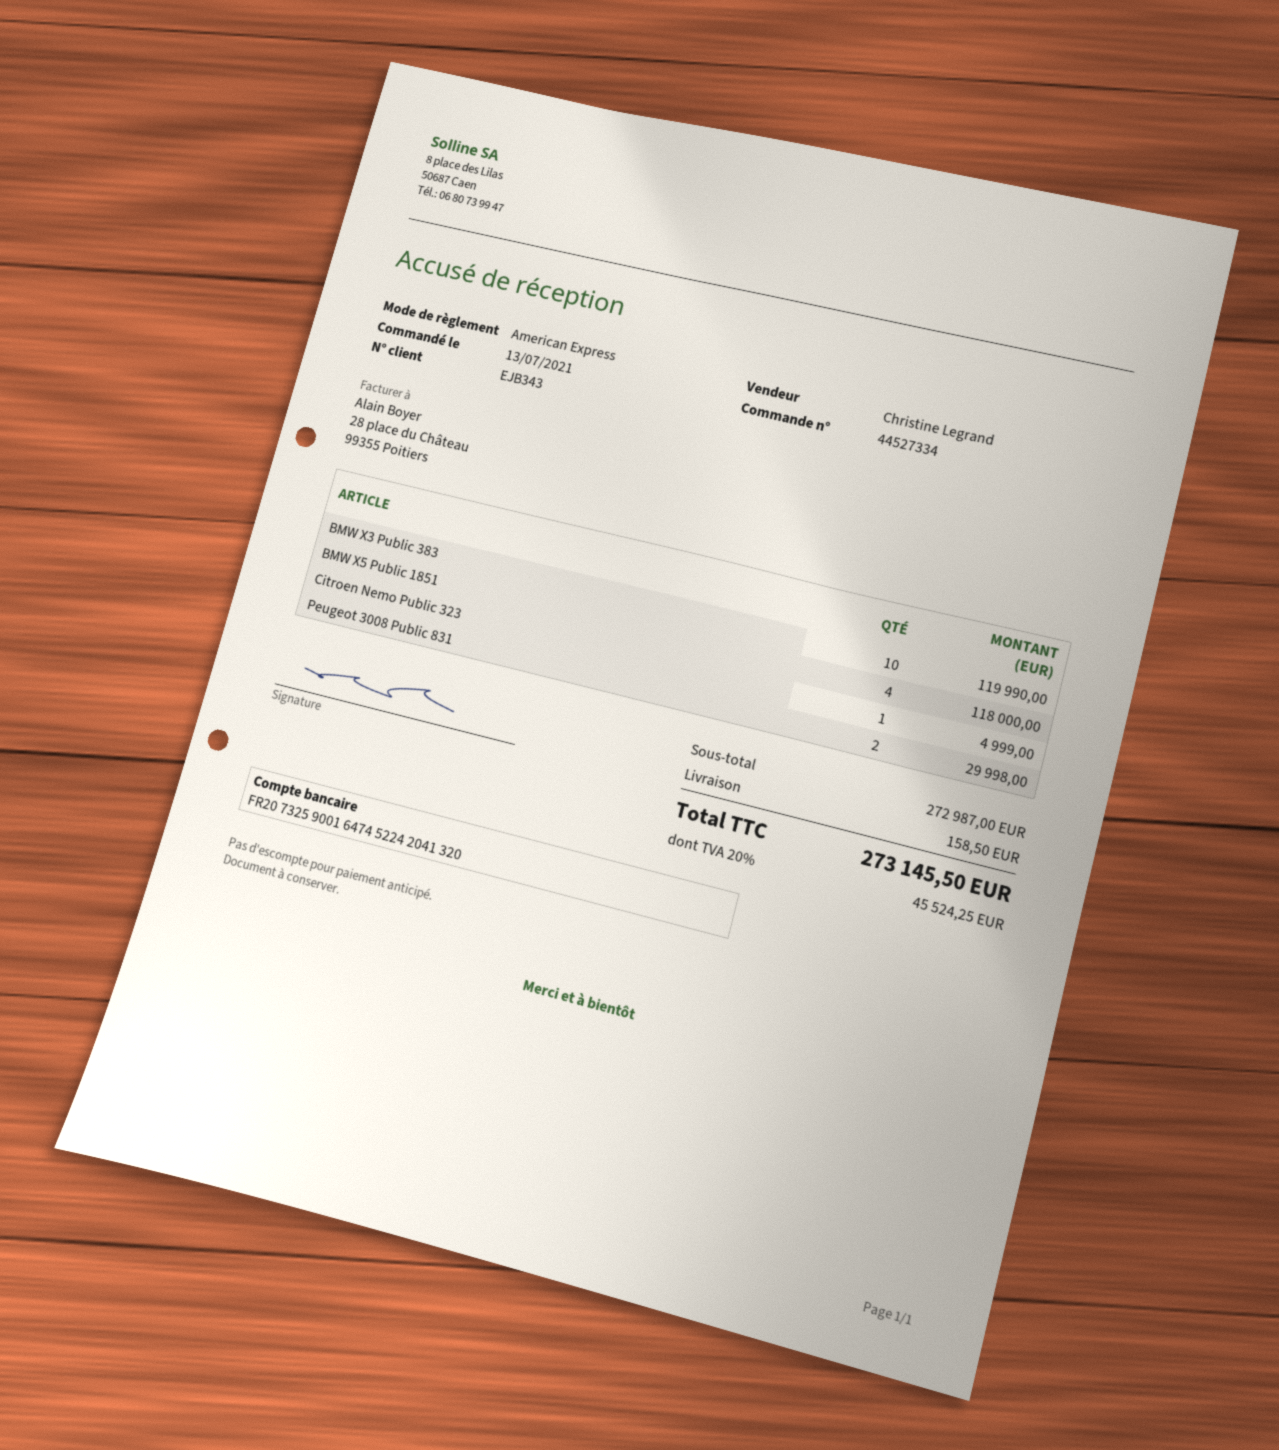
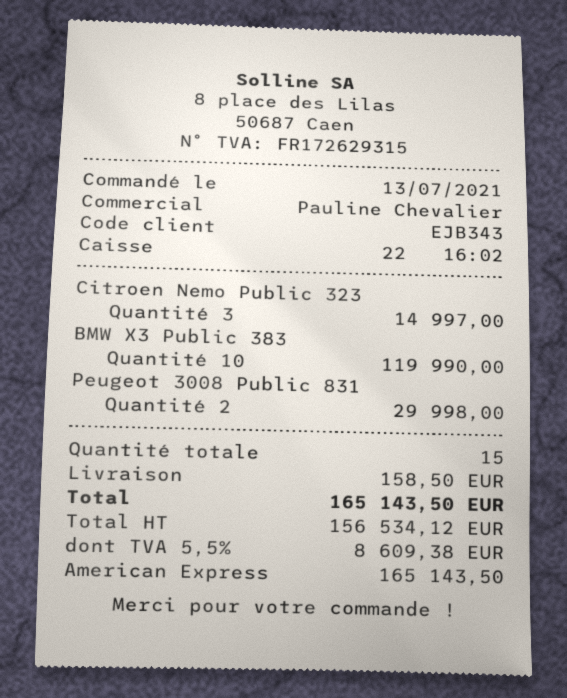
sales rep: Christine Legrand -> Pauline Chevalier
BMW X5 Public 1851: 4 for 118000.00 -> none
Citroen Nemo Public 323: 1 for 4999.00 -> 3 for 14997.00
tax: 20% = 45524.25 -> 5.5% = 8609.38
total: 273145.50 -> 165143.50

